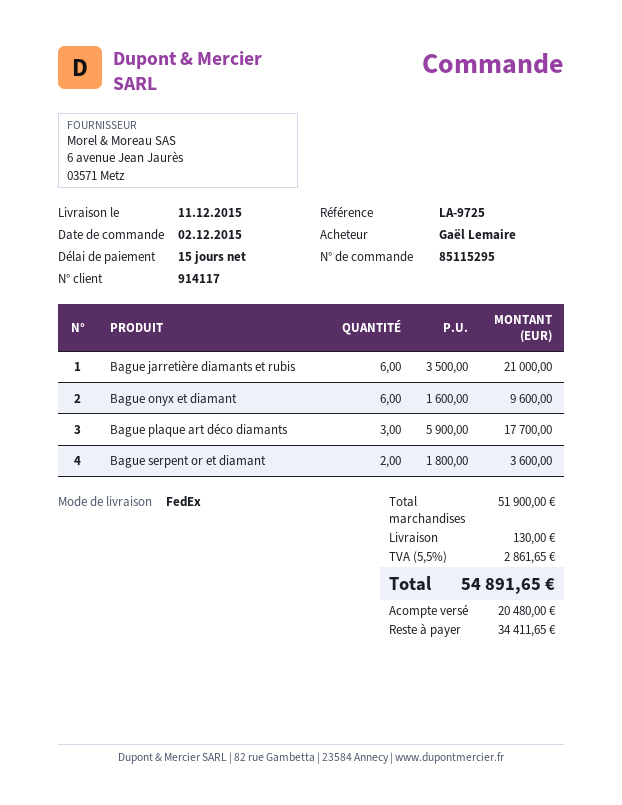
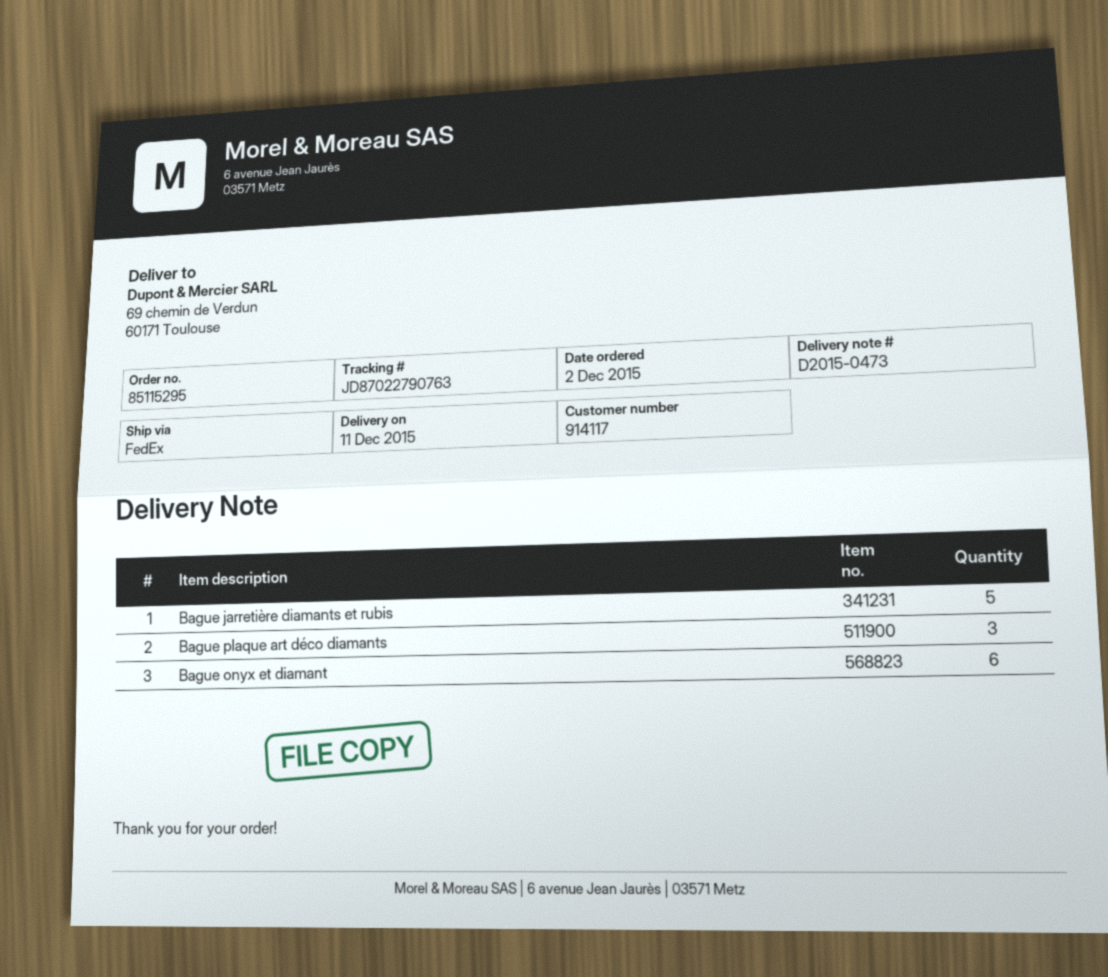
Bague jarretière diamants et rubis: 6 -> 5
Bague serpent or et diamant: 2 -> none

